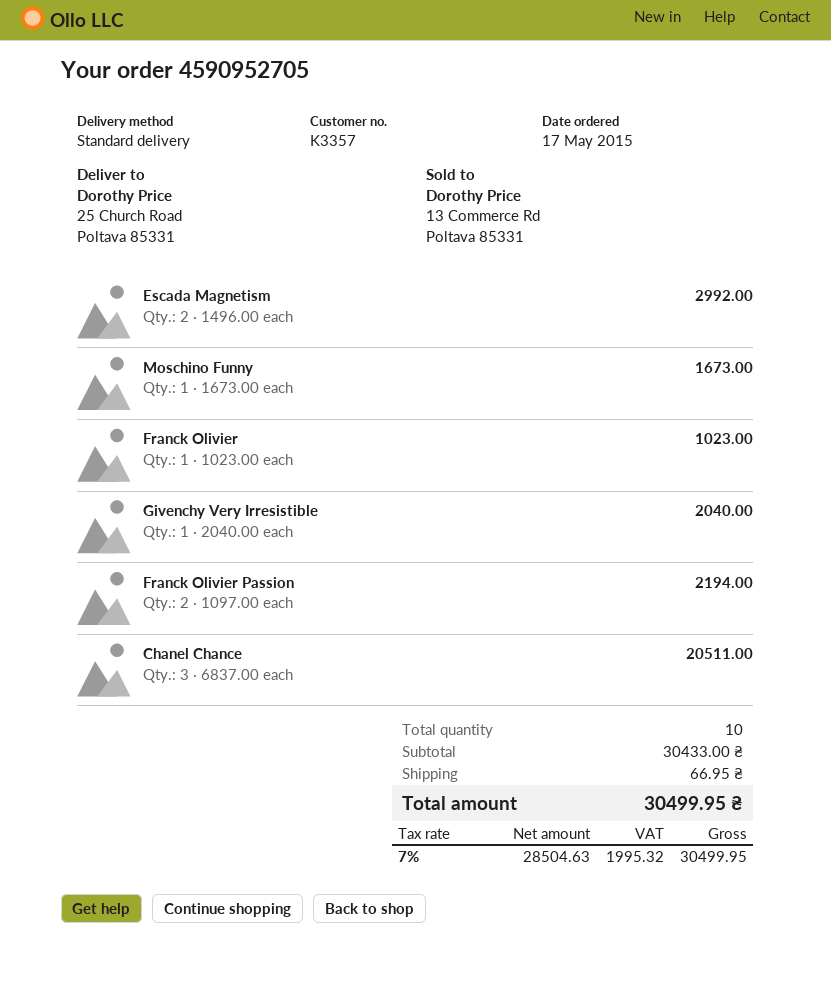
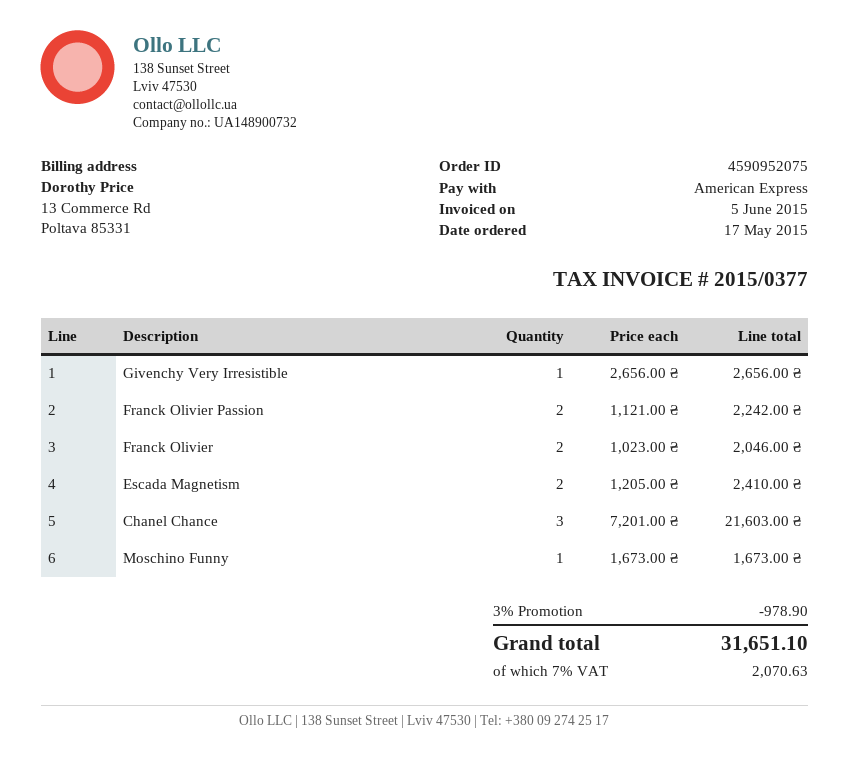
order number: 4590952705 -> 4590952075
Escada Magnetism: 2 x 1496.00 = 2992.00 -> 2 x 1205.00 = 2410.00
Franck Olivier: 1 x 1023.00 = 1023.00 -> 2 x 1023.00 = 2046.00
Givenchy Very Irresistible: 1 x 2040.00 = 2040.00 -> 1 x 2656.00 = 2656.00
Franck Olivier Passion: 2 x 1097.00 = 2194.00 -> 2 x 1121.00 = 2242.00
Chanel Chance: 3 x 6837.00 = 20511.00 -> 3 x 7201.00 = 21603.00
discount: none -> 3% = 978.90
shipping: 66.95 -> none
tax: 7% = 1995.32 -> 7% = 2070.63
total: 30499.95 -> 31651.10

